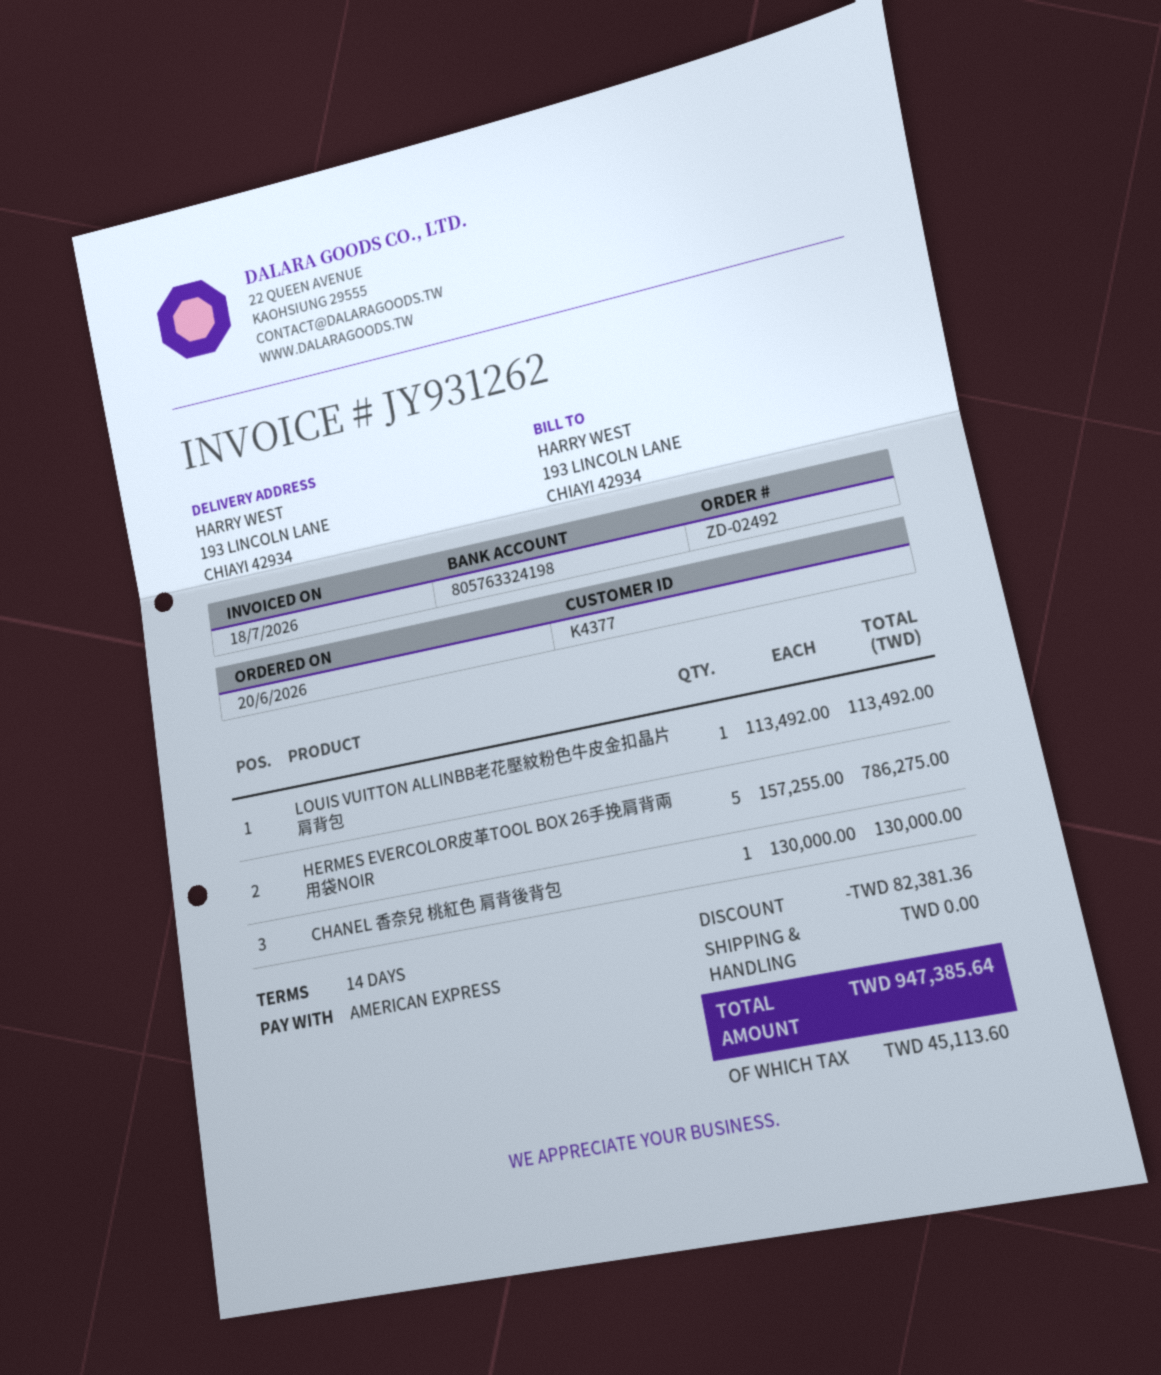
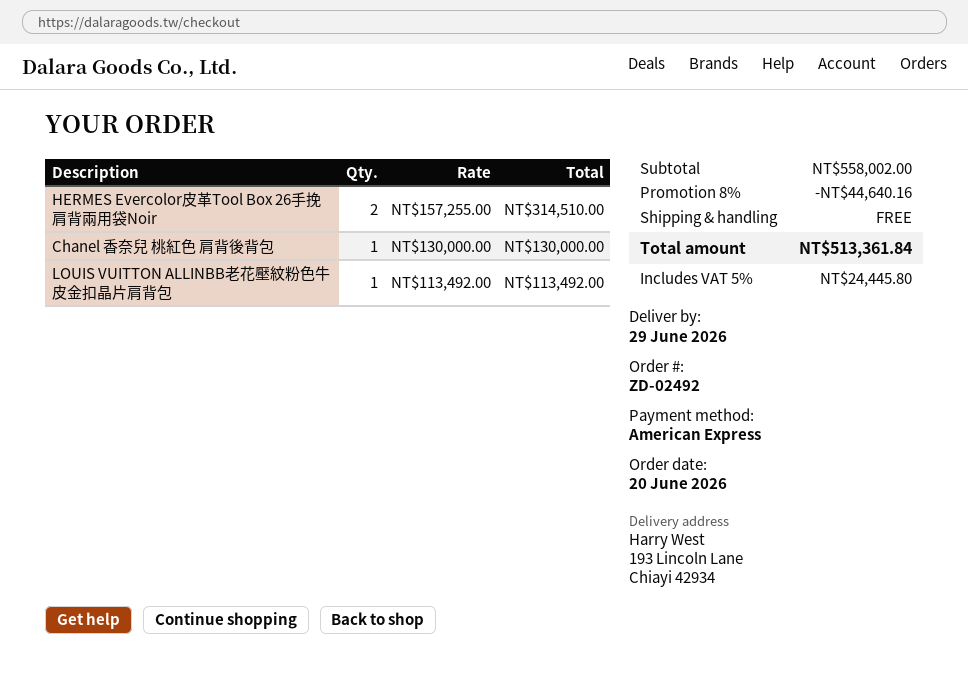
HERMES EVERCOLOR皮革TOOL BOX 26手挽肩背兩用袋NOIR: 5 x 157255.00 = 786275.00 -> 2 x 157255.00 = 314510.00
discount: 82381.36 -> 44640.16
tax: 45113.60 -> 24445.80
total: 947385.64 -> 513361.84

